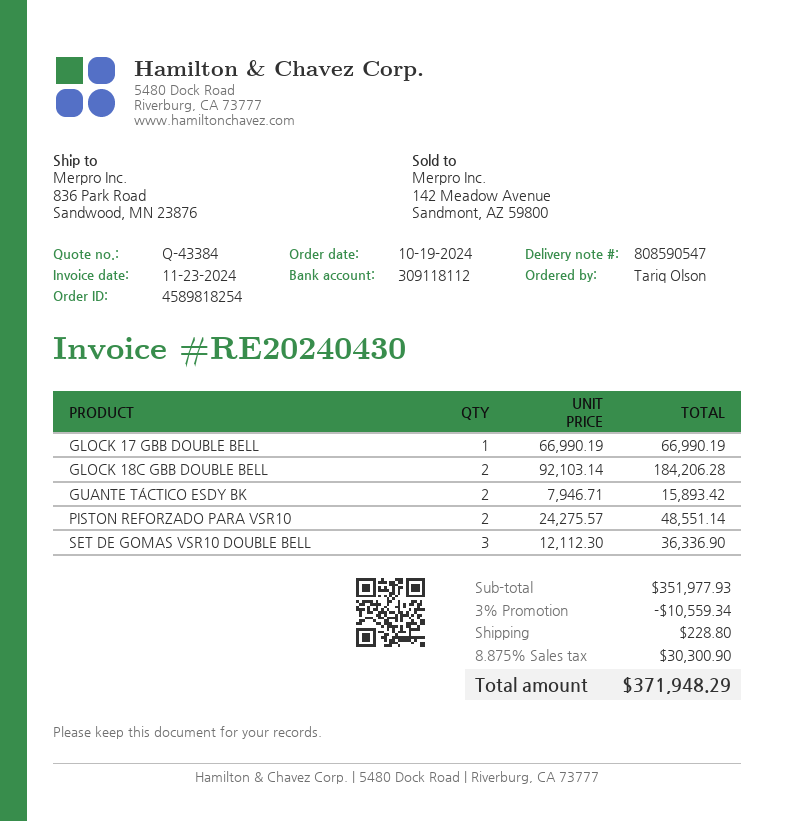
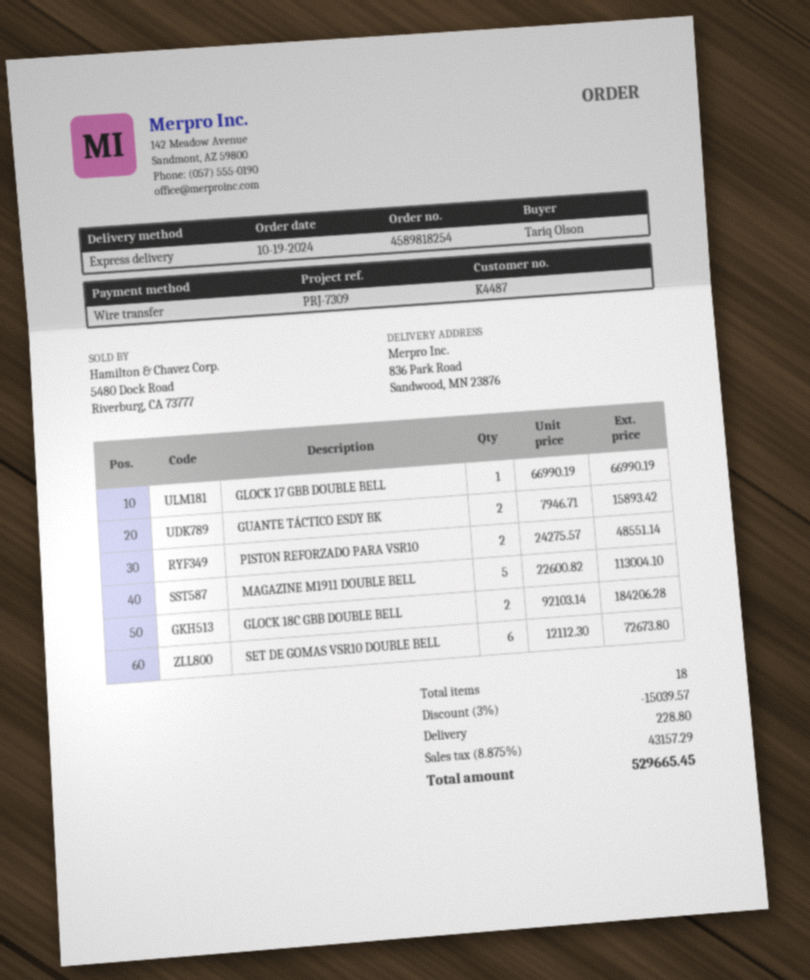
SET DE GOMAS VSR10 DOUBLE BELL: 3 x 12112.30 = 36336.90 -> 6 x 12112.30 = 72673.80
MAGAZINE M1911 DOUBLE BELL: none -> 5 x 22600.82 = 113004.10
discount: 3% = 10559.34 -> 3% = 15039.57
tax: 8.875% = 30300.90 -> 8.875% = 43157.29
total: 371948.29 -> 529665.45

